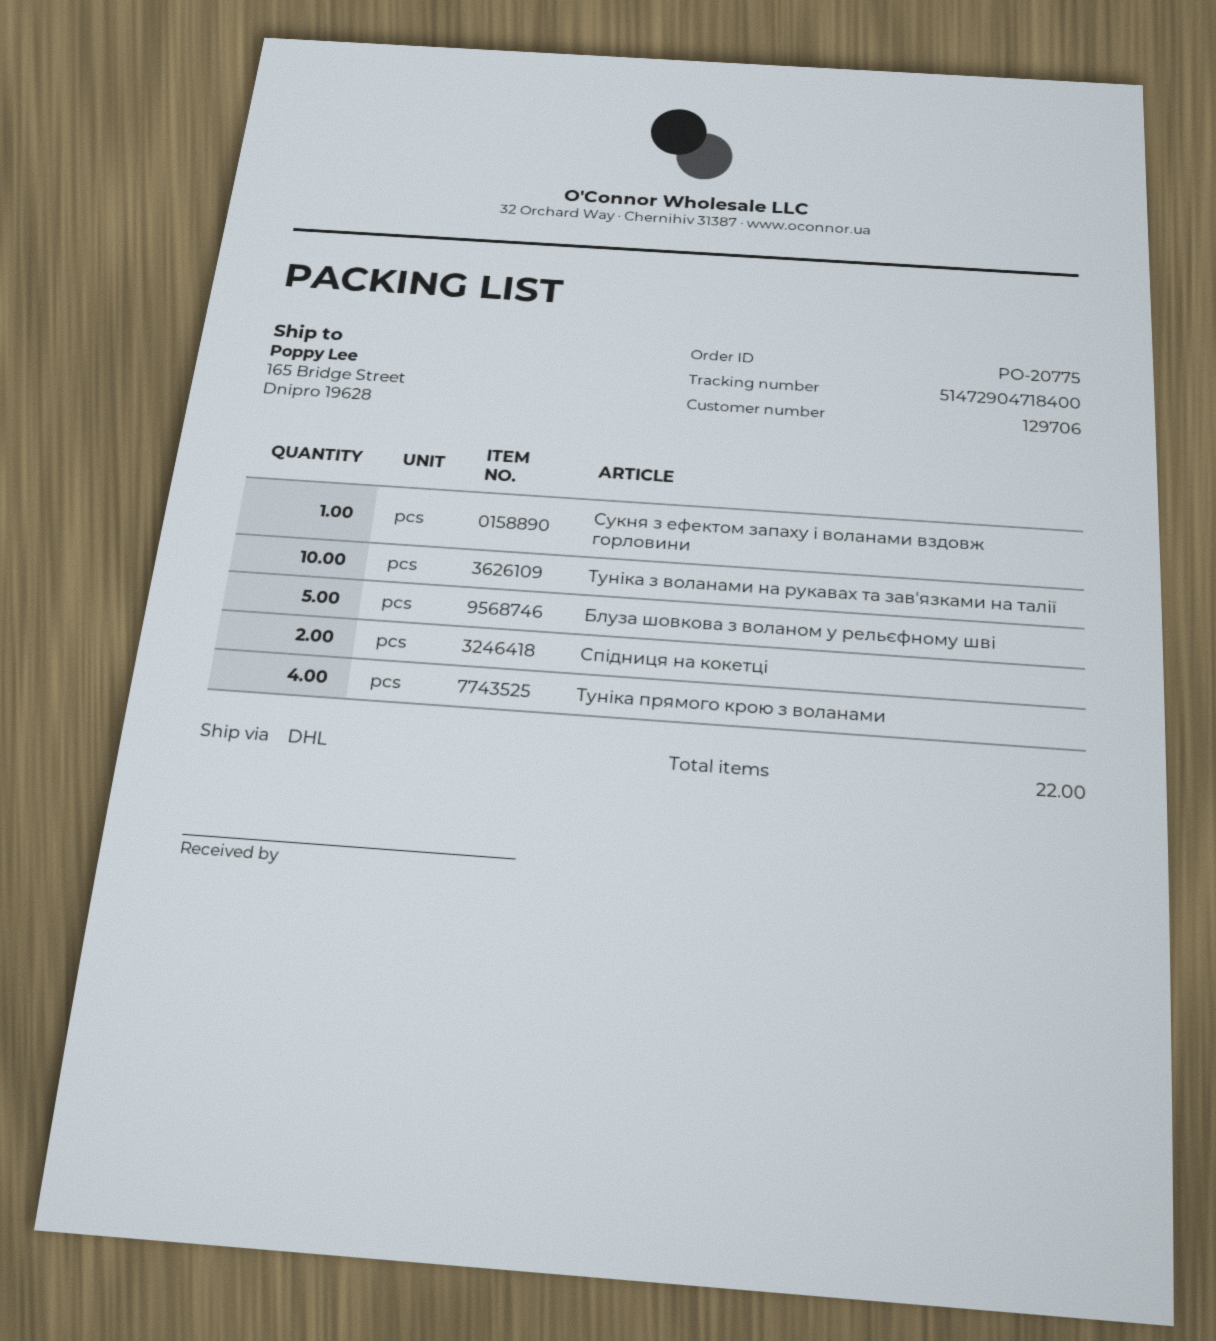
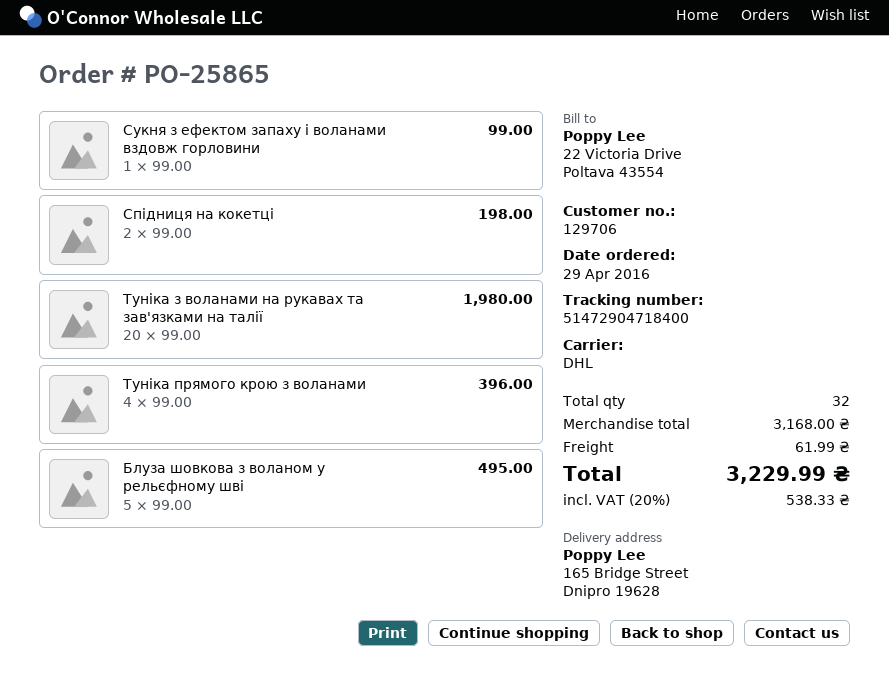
order number: PO-20775 -> PO-25865
Туніка з воланами на рукавах та зав'язками на талії: 10 -> 20
total quantity: 22 -> 32

